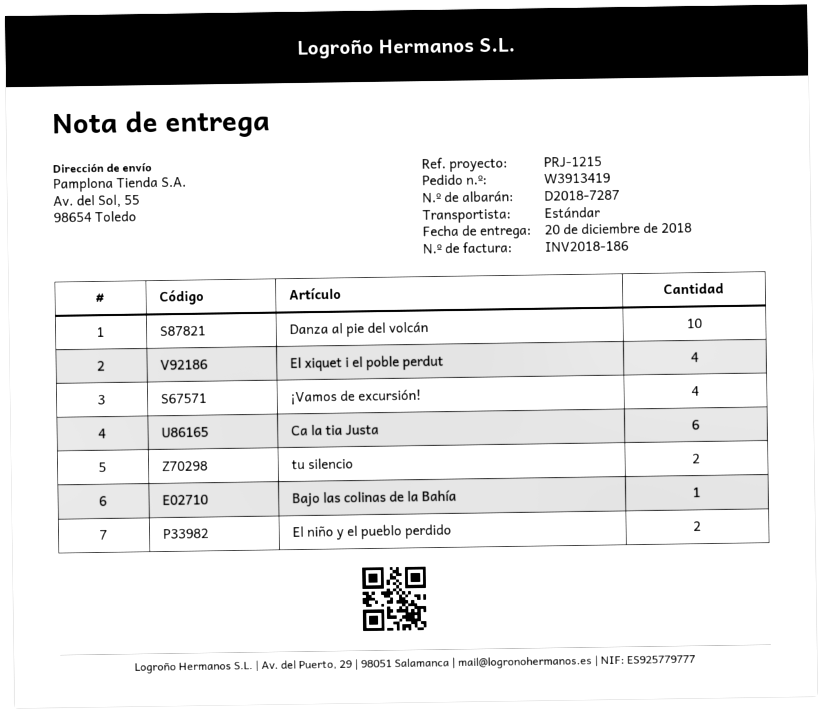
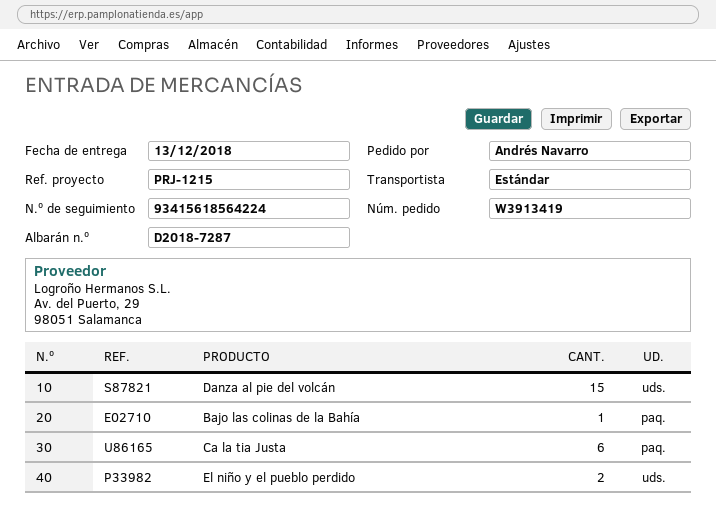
delivery date: 2018-12-20 -> 2018-12-13
Danza al pie del volcán: 10 -> 15
El xiquet i el poble perdut: 4 -> none
¡Vamos de excursión!: 4 -> none
tu silencio: 2 -> none

